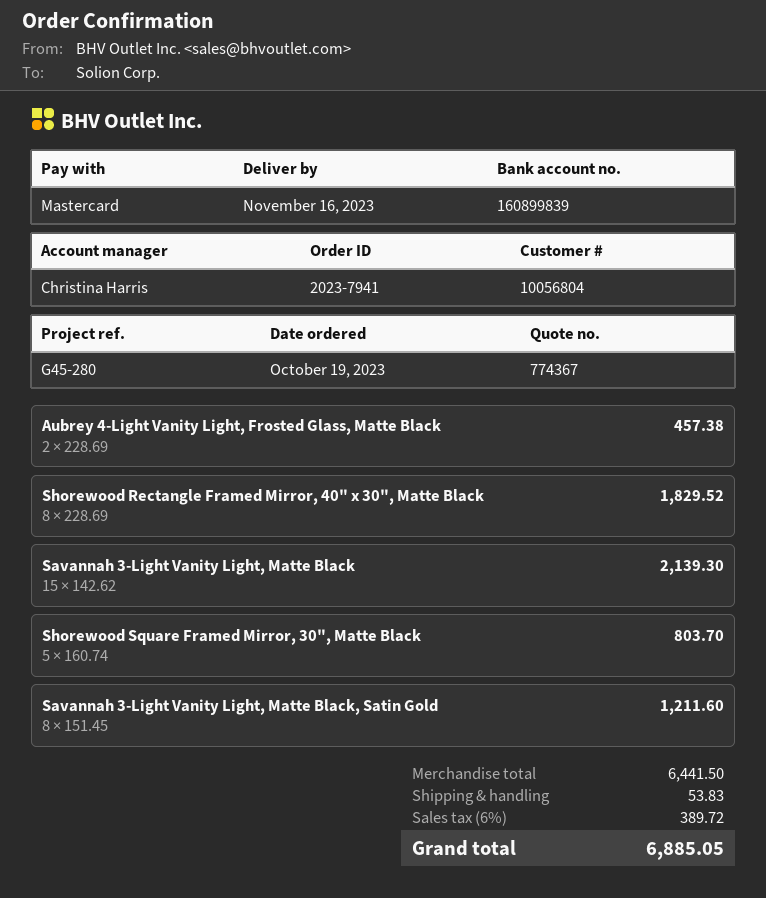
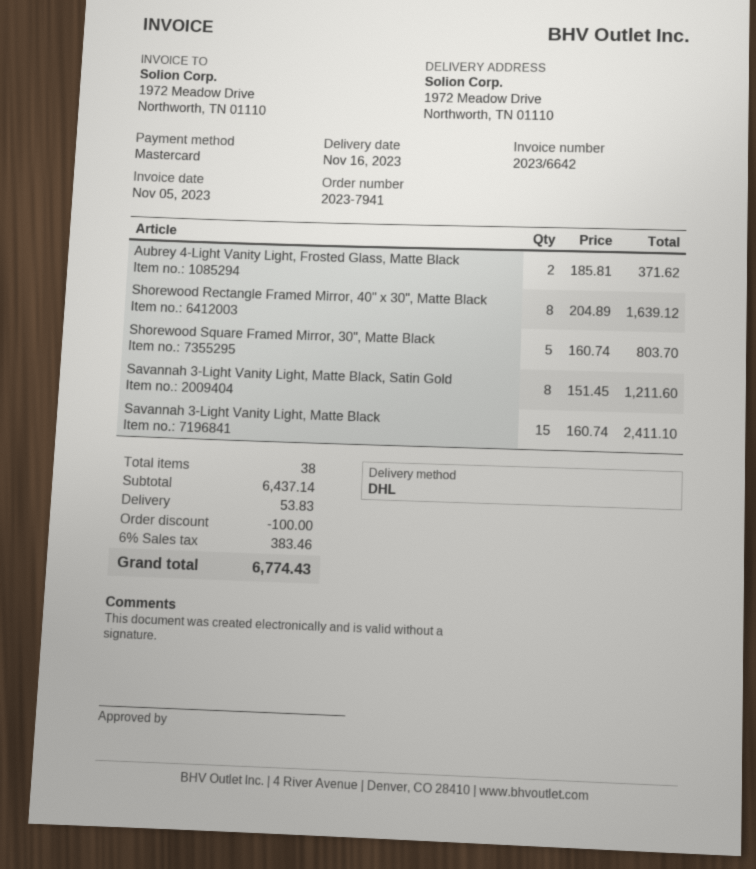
Aubrey 4-Light Vanity Light, Frosted Glass, Matte Black: 2 x 228.69 = 457.38 -> 2 x 185.81 = 371.62
Shorewood Rectangle Framed Mirror, 40" x 30", Matte Black: 8 x 228.69 = 1829.52 -> 8 x 204.89 = 1639.12
Savannah 3-Light Vanity Light, Matte Black: 15 x 142.62 = 2139.30 -> 15 x 160.74 = 2411.10
subtotal: 6441.50 -> 6437.14
discount: none -> 100.00
tax: 6% = 389.72 -> 6% = 383.46
total: 6885.05 -> 6774.43

